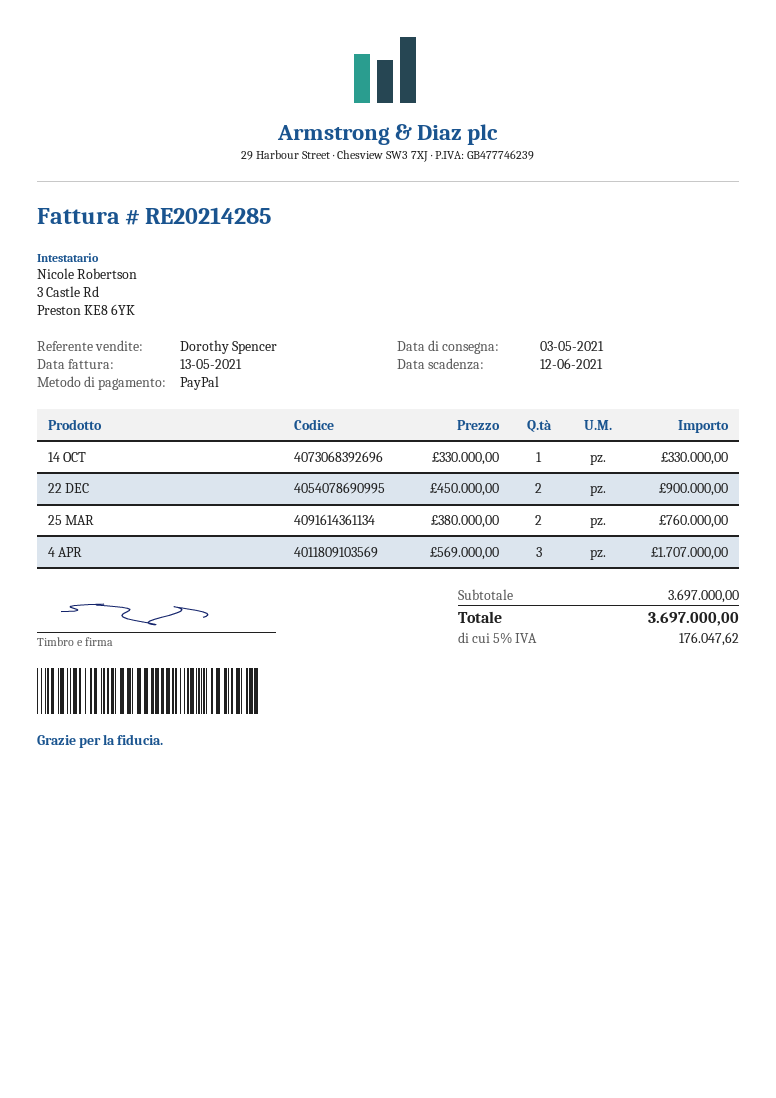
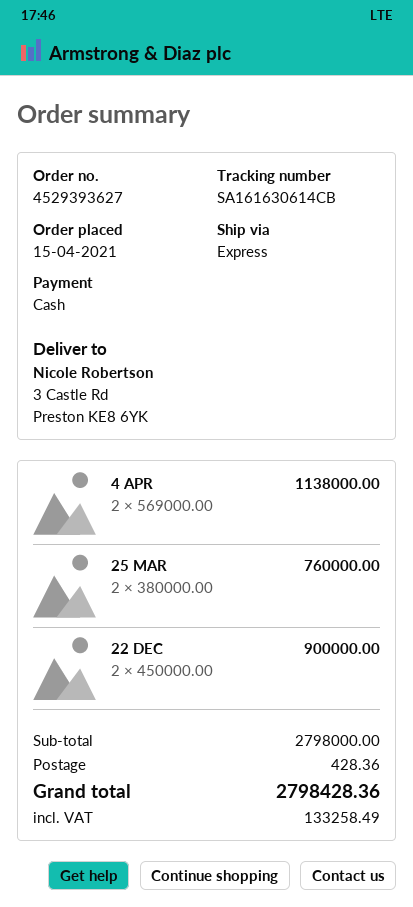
payment method: PayPal -> cash
14 OCT: 1 x 330000.00 = 330000.00 -> none
4 APR: 3 x 569000.00 = 1707000.00 -> 2 x 569000.00 = 1138000.00
subtotal: 3697000.00 -> 2798000.00
shipping: none -> 428.36
tax: 176047.62 -> 133258.49
total: 3697000.00 -> 2798428.36

